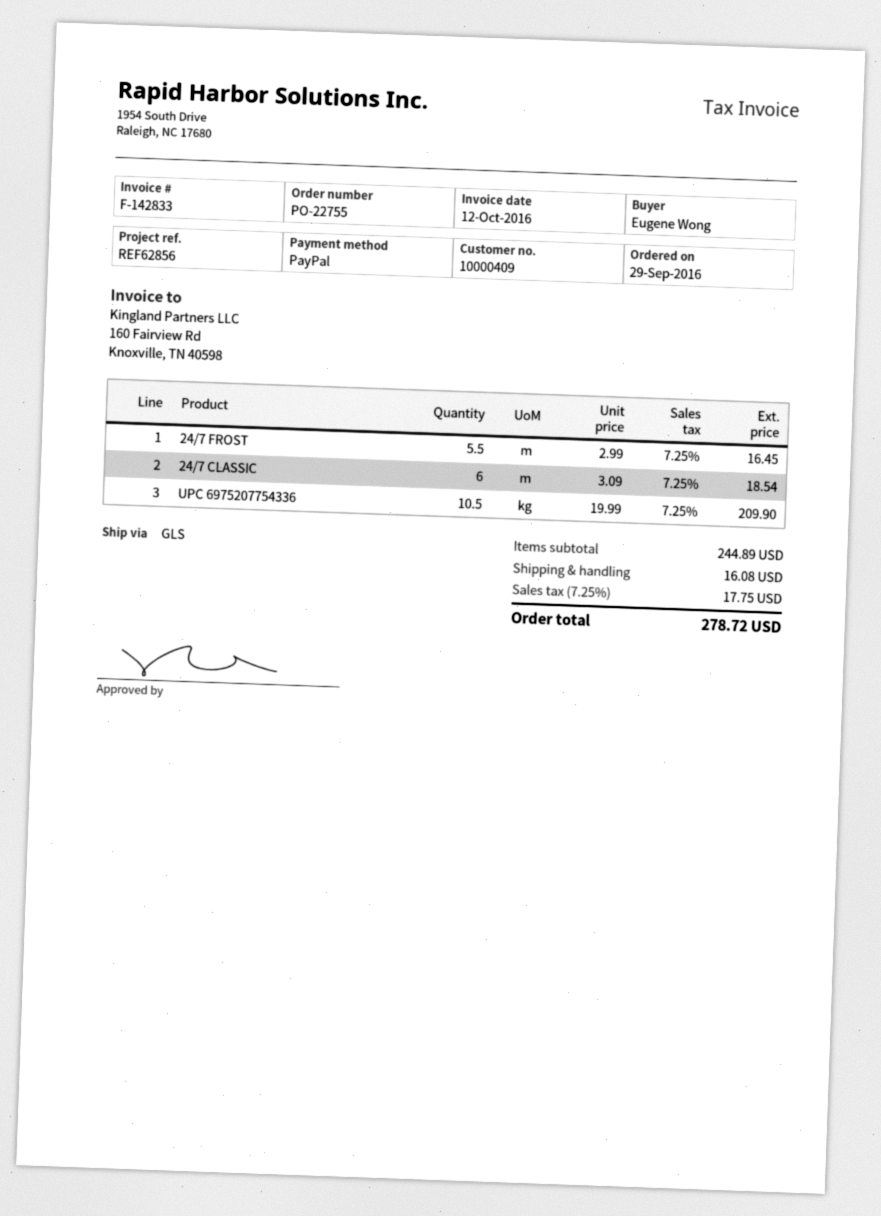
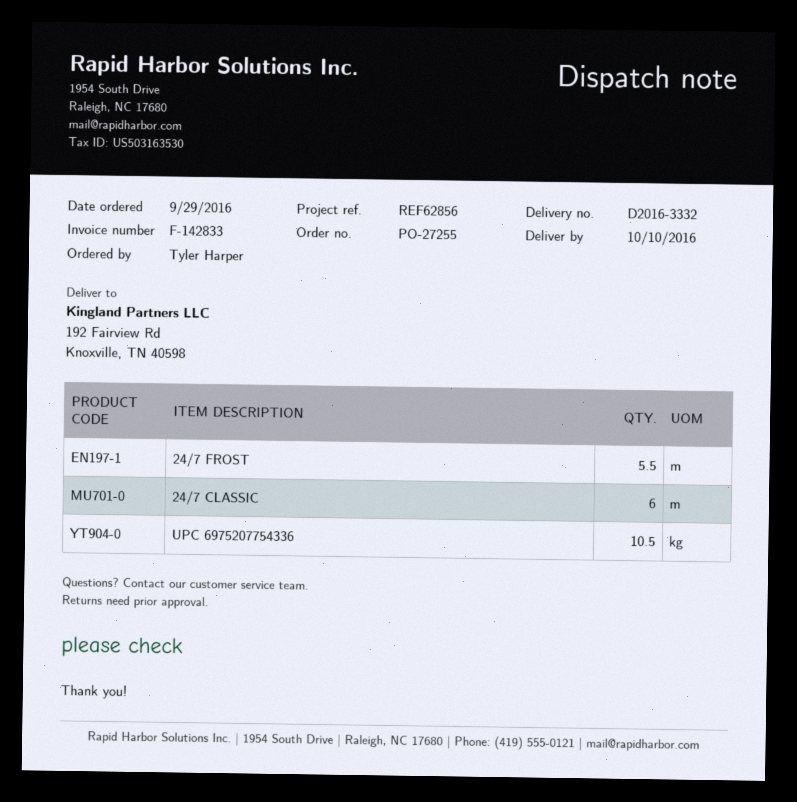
order number: PO-22755 -> PO-27255
ordered by: Eugene Wong -> Tyler Harper

